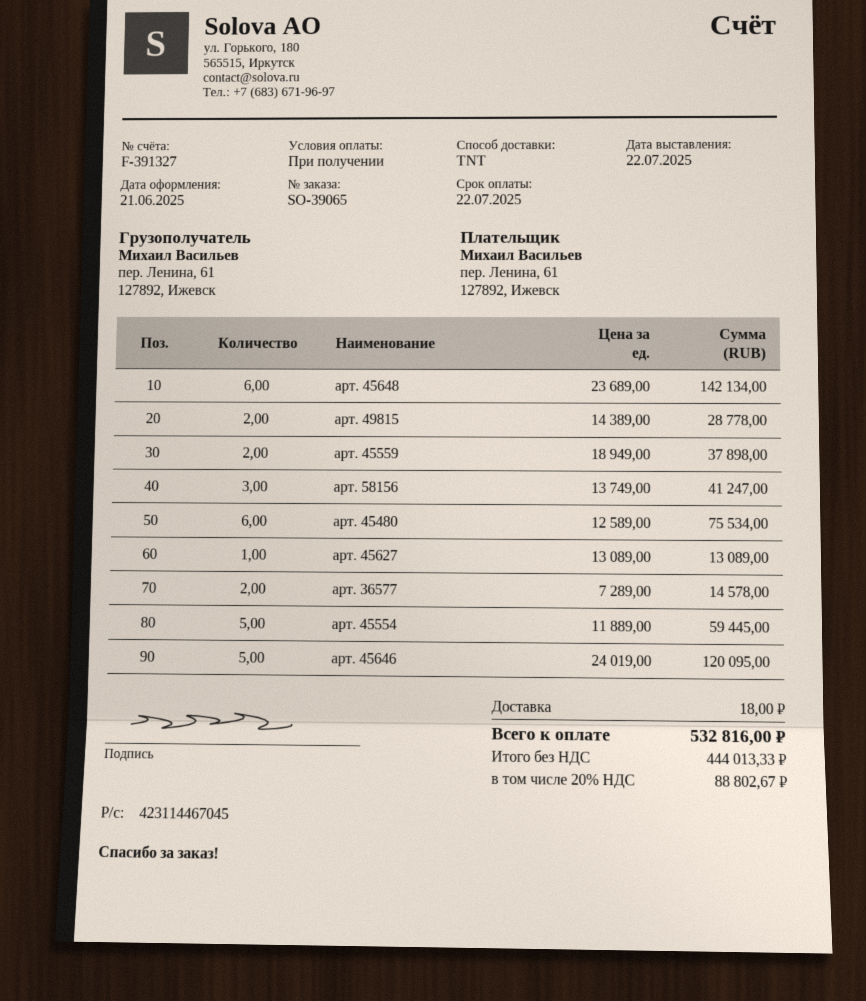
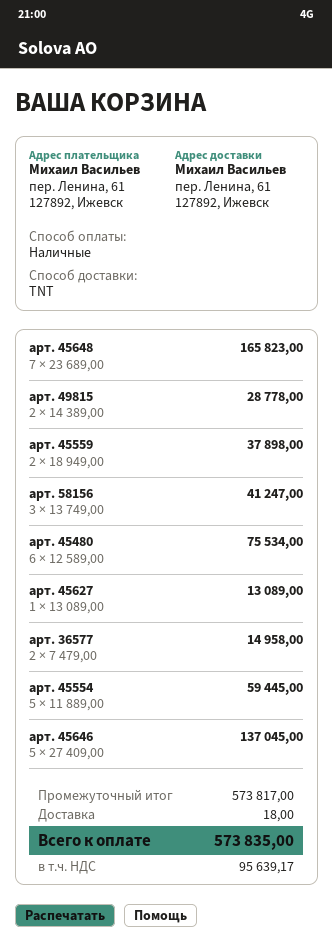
арт. 45648: 6 x 23689.00 = 142134.00 -> 7 x 23689.00 = 165823.00
арт. 36577: 2 x 7289.00 = 14578.00 -> 2 x 7479.00 = 14958.00
арт. 45646: 5 x 24019.00 = 120095.00 -> 5 x 27409.00 = 137045.00
tax: 88802.67 -> 95639.17
total: 532816.00 -> 573835.00

